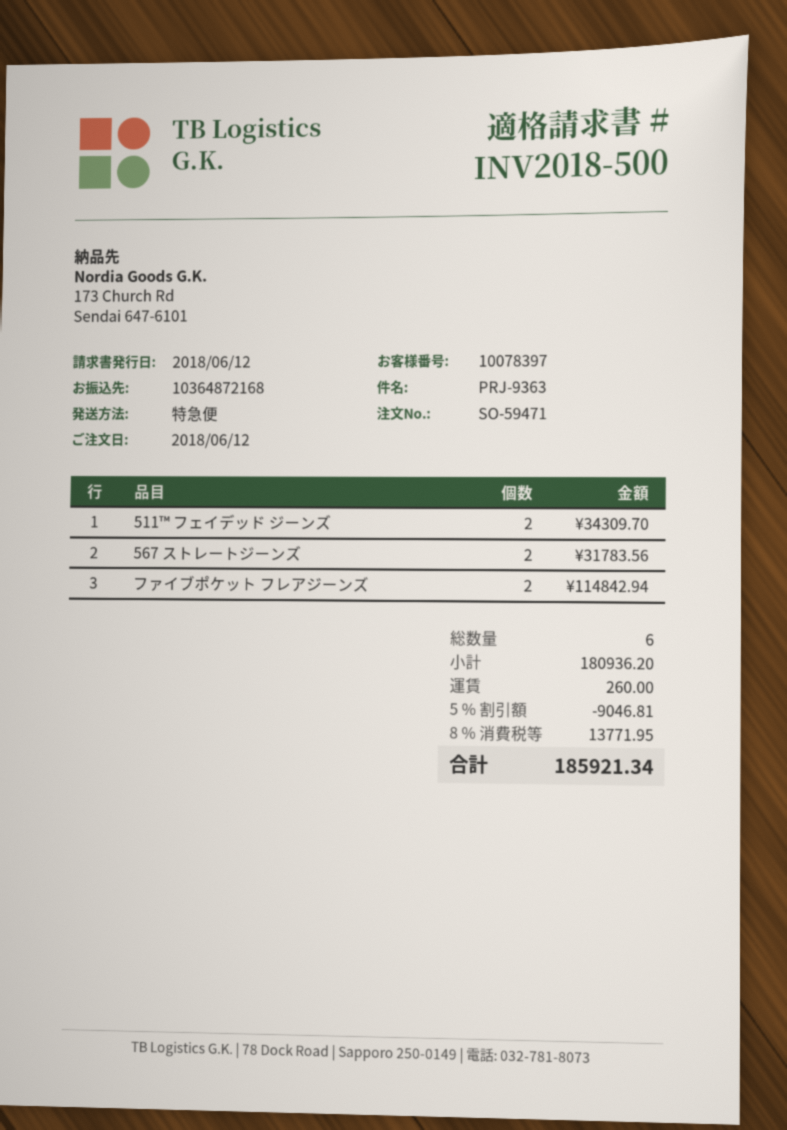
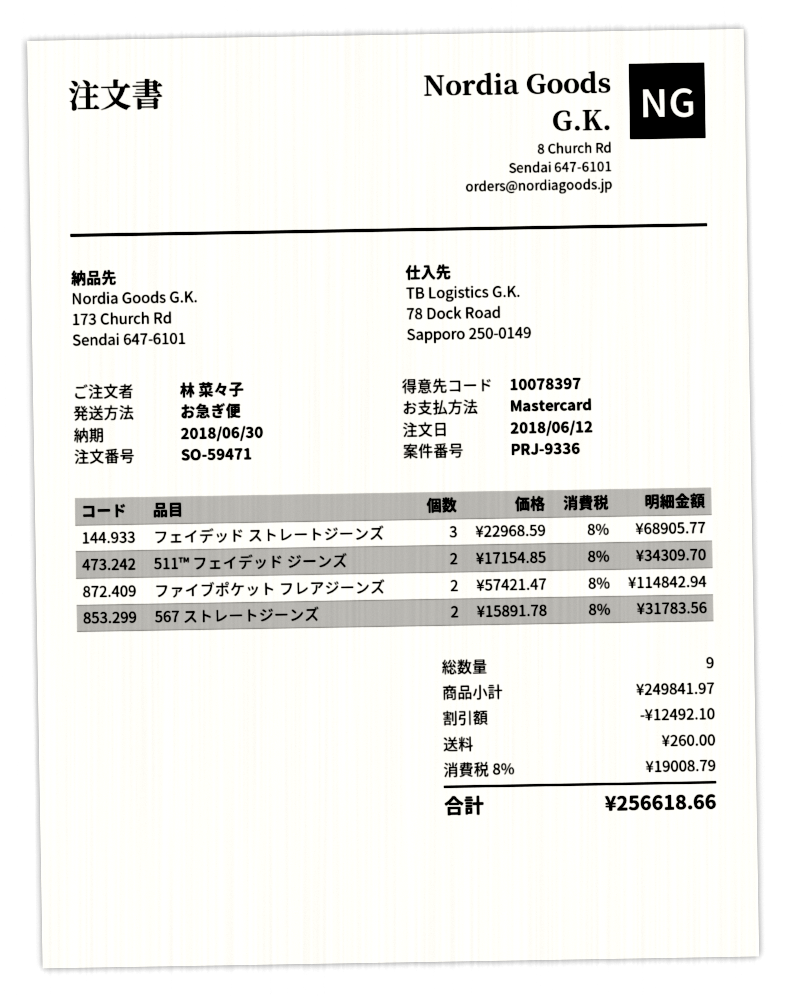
reference: PRJ-9363 -> PRJ-9336
フェイデッド ストレートジーンズ: none -> 3 for 68905.77
total quantity: 6 -> 9
subtotal: 180936.20 -> 249841.97
discount: 9046.81 -> 12492.10
tax: 8% = 13771.95 -> 8% = 19008.79
total: 185921.34 -> 256618.66

